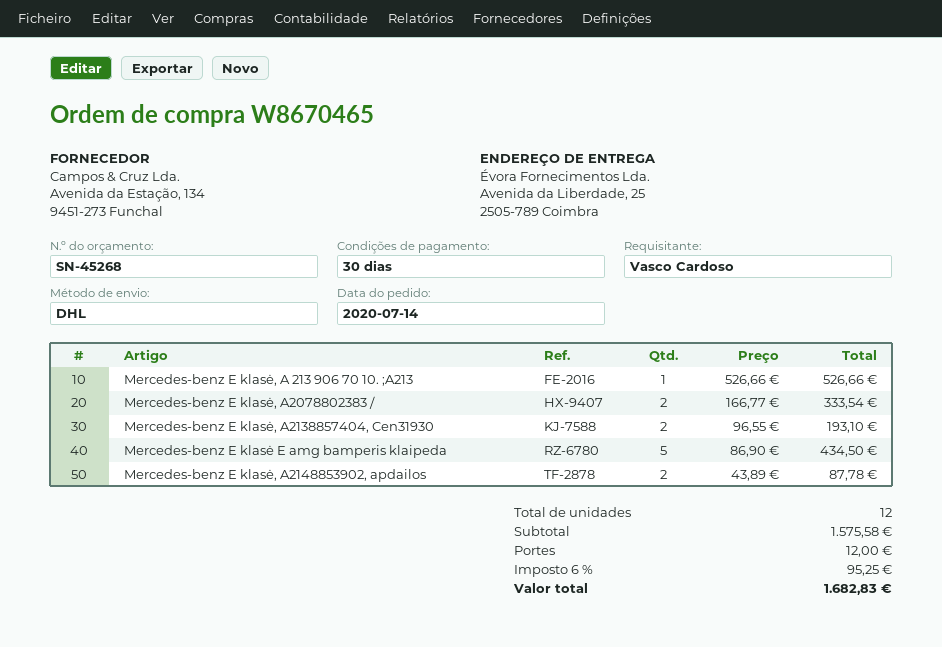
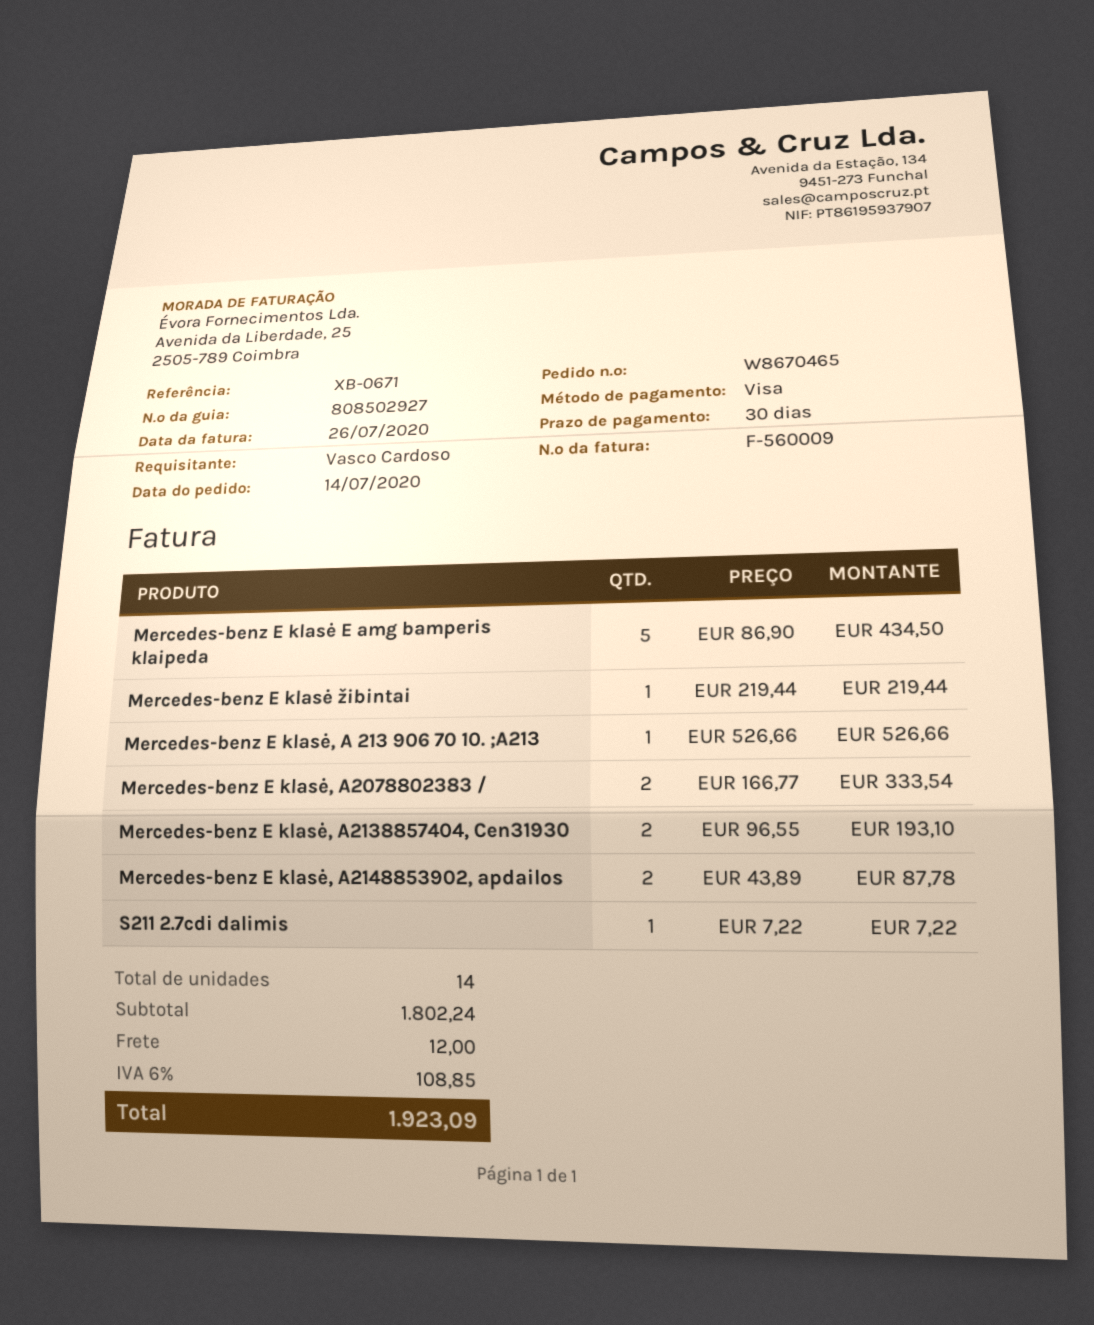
Mercedes-benz E klasė žibintai: none -> 1 x 219.44 = 219.44
S211 2.7cdi dalimis: none -> 1 x 7.22 = 7.22
total quantity: 12 -> 14
subtotal: 1575.58 -> 1802.24
tax: 6% = 95.25 -> 6% = 108.85
total: 1682.83 -> 1923.09

